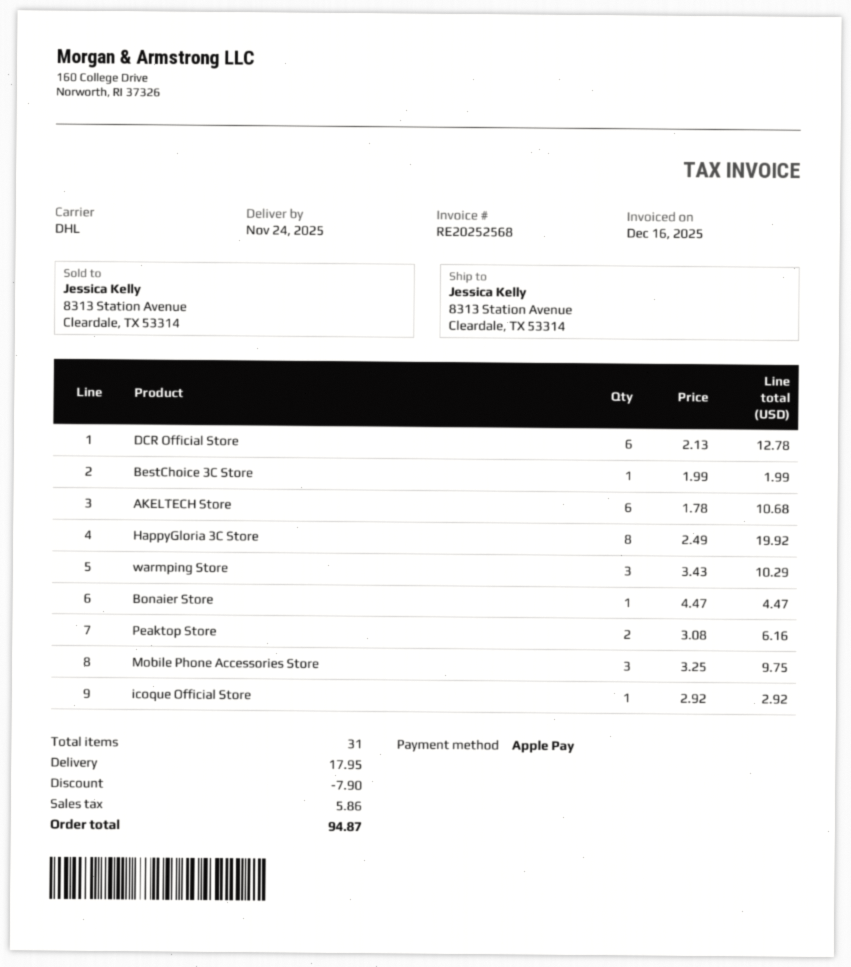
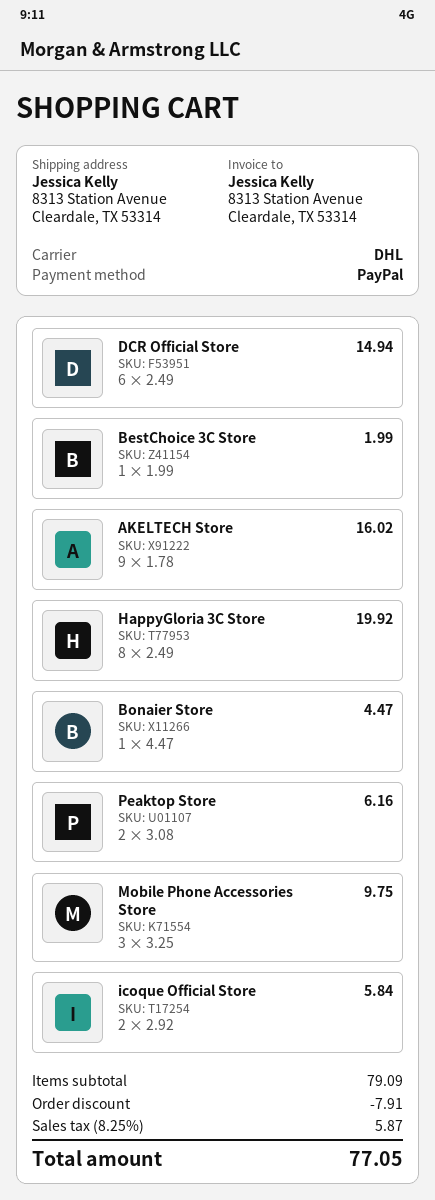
payment method: Apple Pay -> PayPal
DCR Official Store: 6 x 2.13 = 12.78 -> 6 x 2.49 = 14.94
AKELTECH Store: 6 x 1.78 = 10.68 -> 9 x 1.78 = 16.02
warmping Store: 3 x 3.43 = 10.29 -> none
icoque Official Store: 1 x 2.92 = 2.92 -> 2 x 2.92 = 5.84
discount: 7.90 -> 7.91
shipping: 17.95 -> none
tax: 5.86 -> 5.87
total: 94.87 -> 77.05

